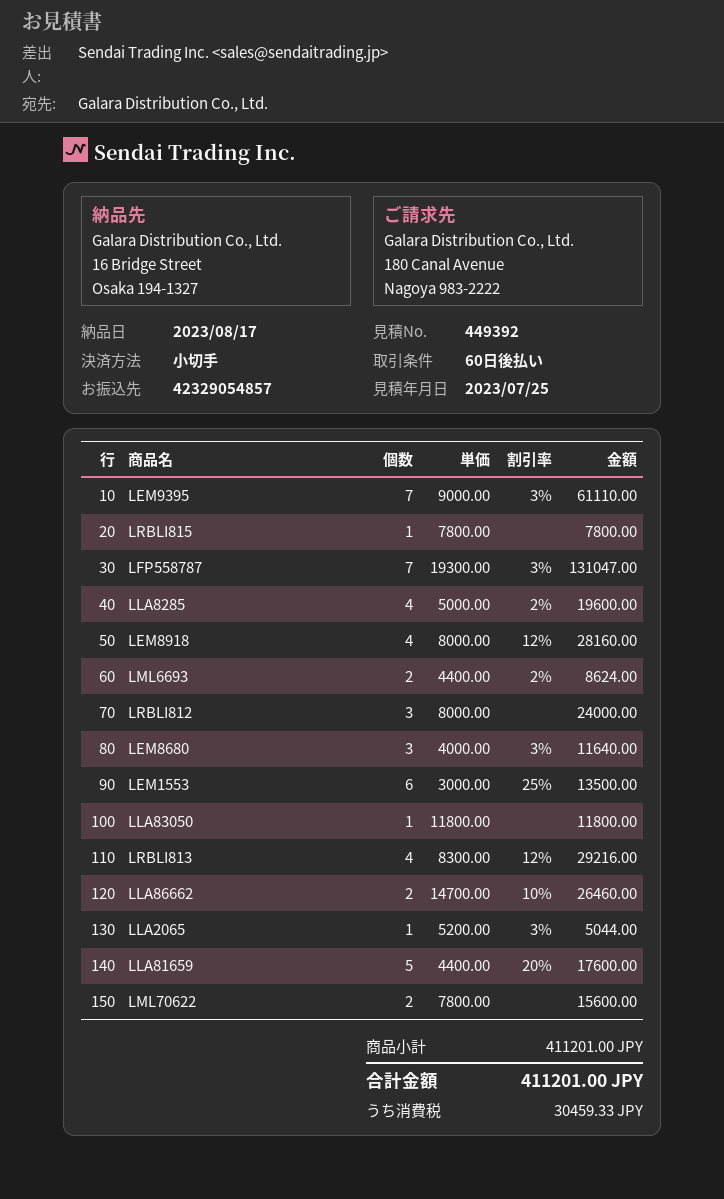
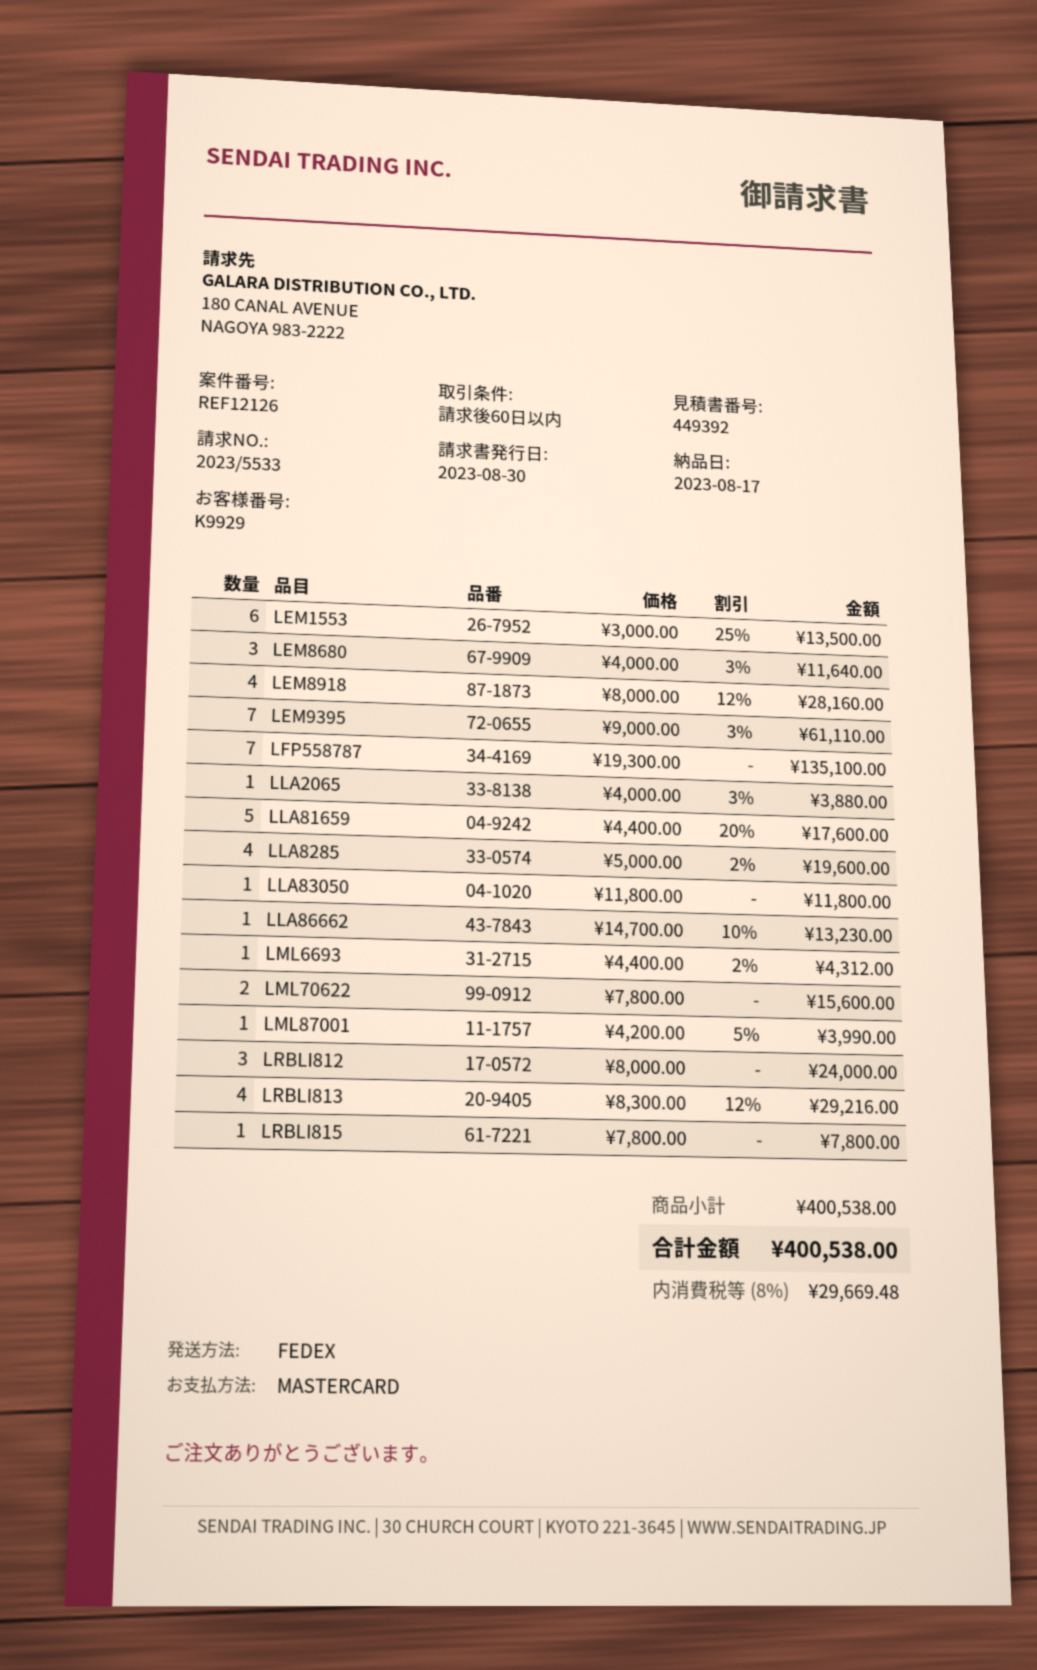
payment method: cheque -> Mastercard
LFP558787: 7 x 19300.00 - 3% = 131047.00 -> 7 x 19300.00 = 135100.00
LML6693: 2 x 4400.00 - 2% = 8624.00 -> 1 x 4400.00 - 2% = 4312.00
LLA86662: 2 x 14700.00 - 10% = 26460.00 -> 1 x 14700.00 - 10% = 13230.00
LLA2065: 1 x 5200.00 - 3% = 5044.00 -> 1 x 4000.00 - 3% = 3880.00
LML87001: none -> 1 x 4200.00 - 5% = 3990.00
subtotal: 411201.00 -> 400538.00
tax: 30459.33 -> 29669.48
total: 411201.00 -> 400538.00

